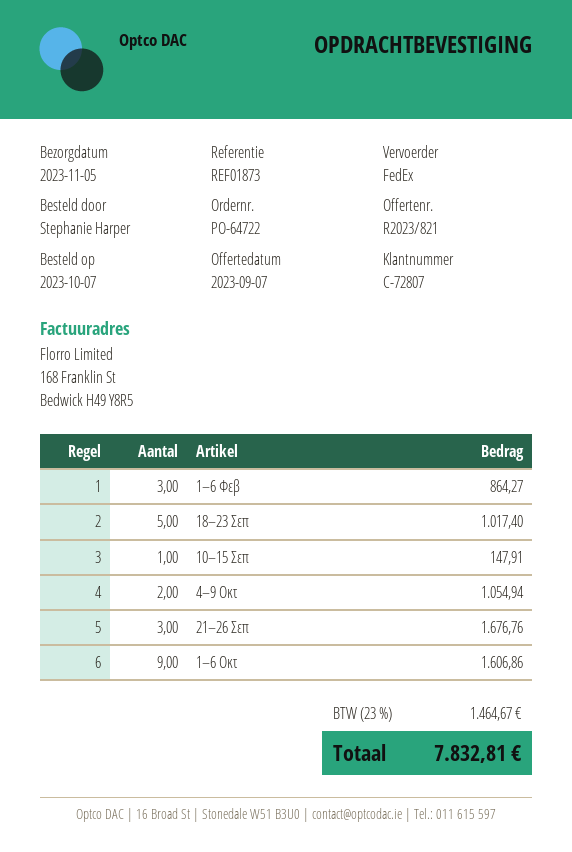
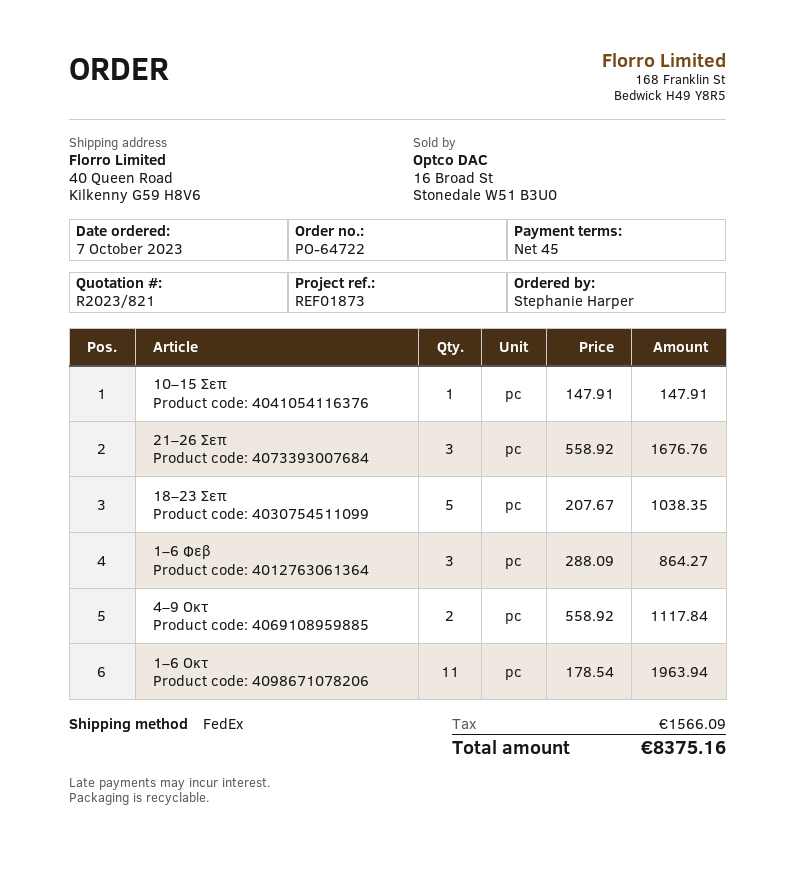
18–23 Σεπ: 5 for 1017.40 -> 5 for 1038.35
4–9 Οκτ: 2 for 1054.94 -> 2 for 1117.84
1–6 Οκτ: 9 for 1606.86 -> 11 for 1963.94
tax: 1464.67 -> 1566.09
total: 7832.81 -> 8375.16

